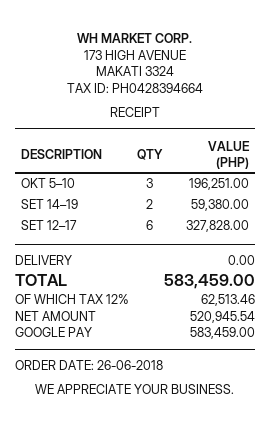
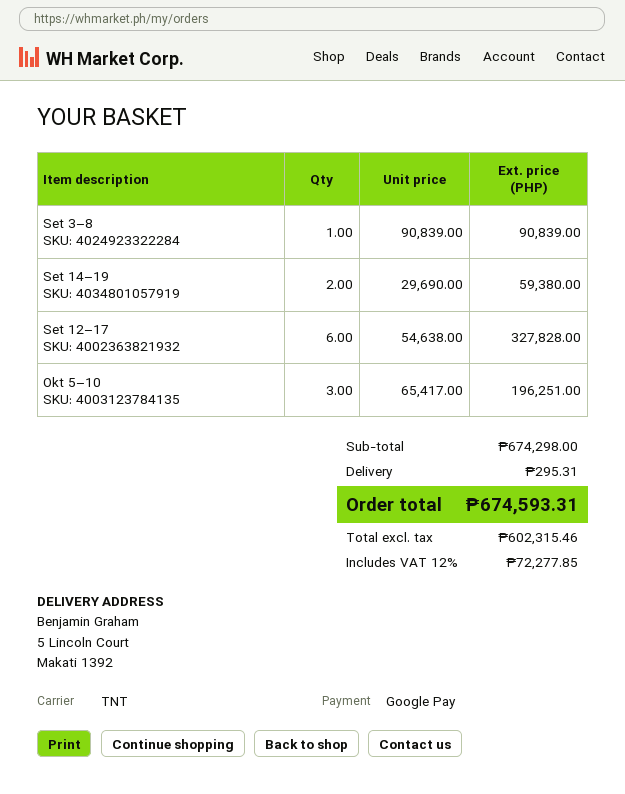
Set 3–8: none -> 1 for 90839.00
shipping: 0.00 -> 295.31
net: 520945.54 -> 602315.46
tax: 12% = 62513.46 -> 12% = 72277.85
total: 583459.00 -> 674593.31

